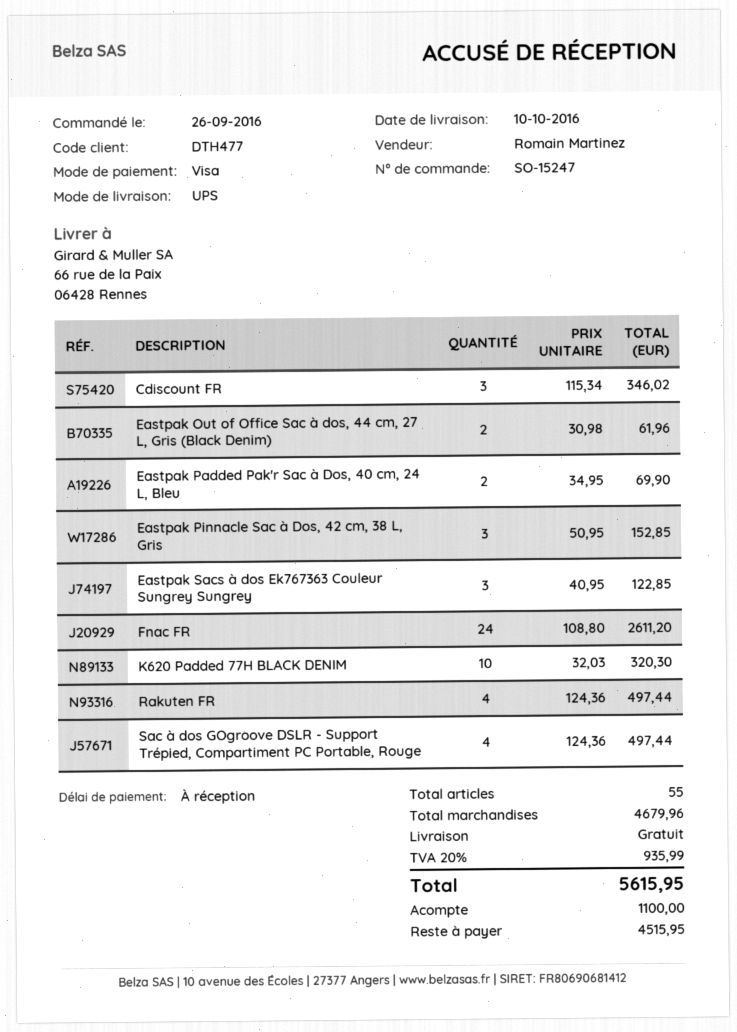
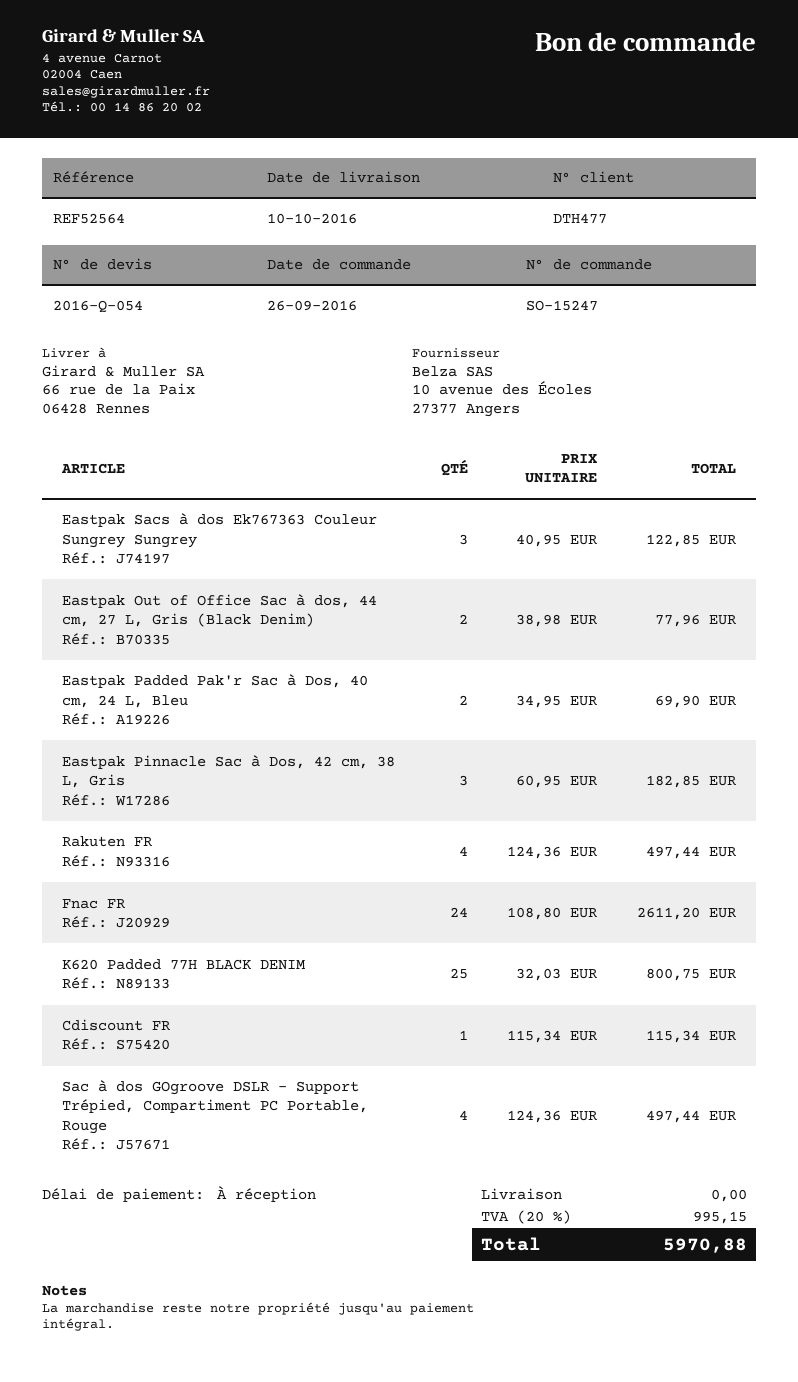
Cdiscount FR: 3 x 115.34 = 346.02 -> 1 x 115.34 = 115.34
Eastpak Out of Office Sac à dos, 44 cm, 27 L, Gris (Black Denim): 2 x 30.98 = 61.96 -> 2 x 38.98 = 77.96
Eastpak Pinnacle Sac à Dos, 42 cm, 38 L, Gris: 3 x 50.95 = 152.85 -> 3 x 60.95 = 182.85
K620 Padded 77H BLACK DENIM: 10 x 32.03 = 320.30 -> 25 x 32.03 = 800.75
tax: 20% = 935.99 -> 20% = 995.15
total: 5615.95 -> 5970.88

